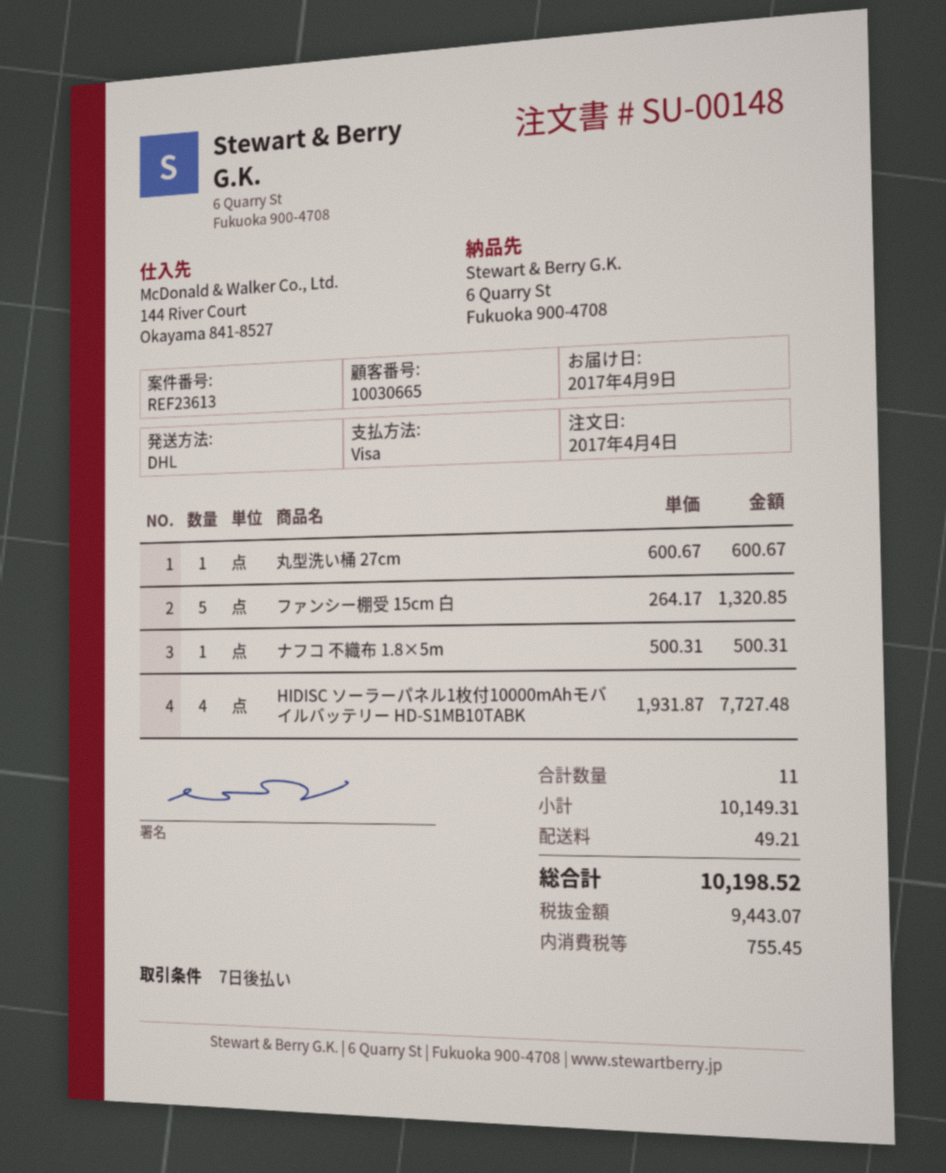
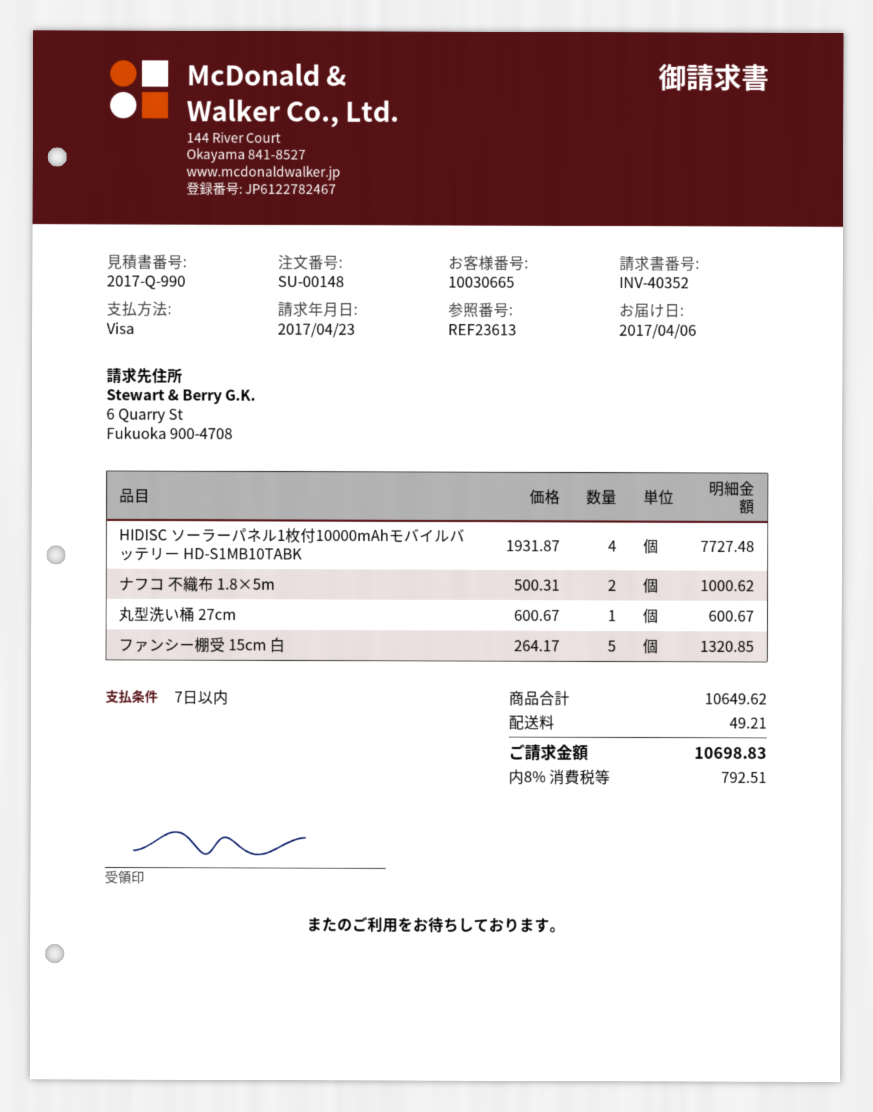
delivery date: 2017-04-09 -> 2017-04-06
ナフコ 不織布 1.8×5m: 1 x 500.31 = 500.31 -> 2 x 500.31 = 1000.62
subtotal: 10149.31 -> 10649.62
tax: 755.45 -> 792.51
total: 10198.52 -> 10698.83

